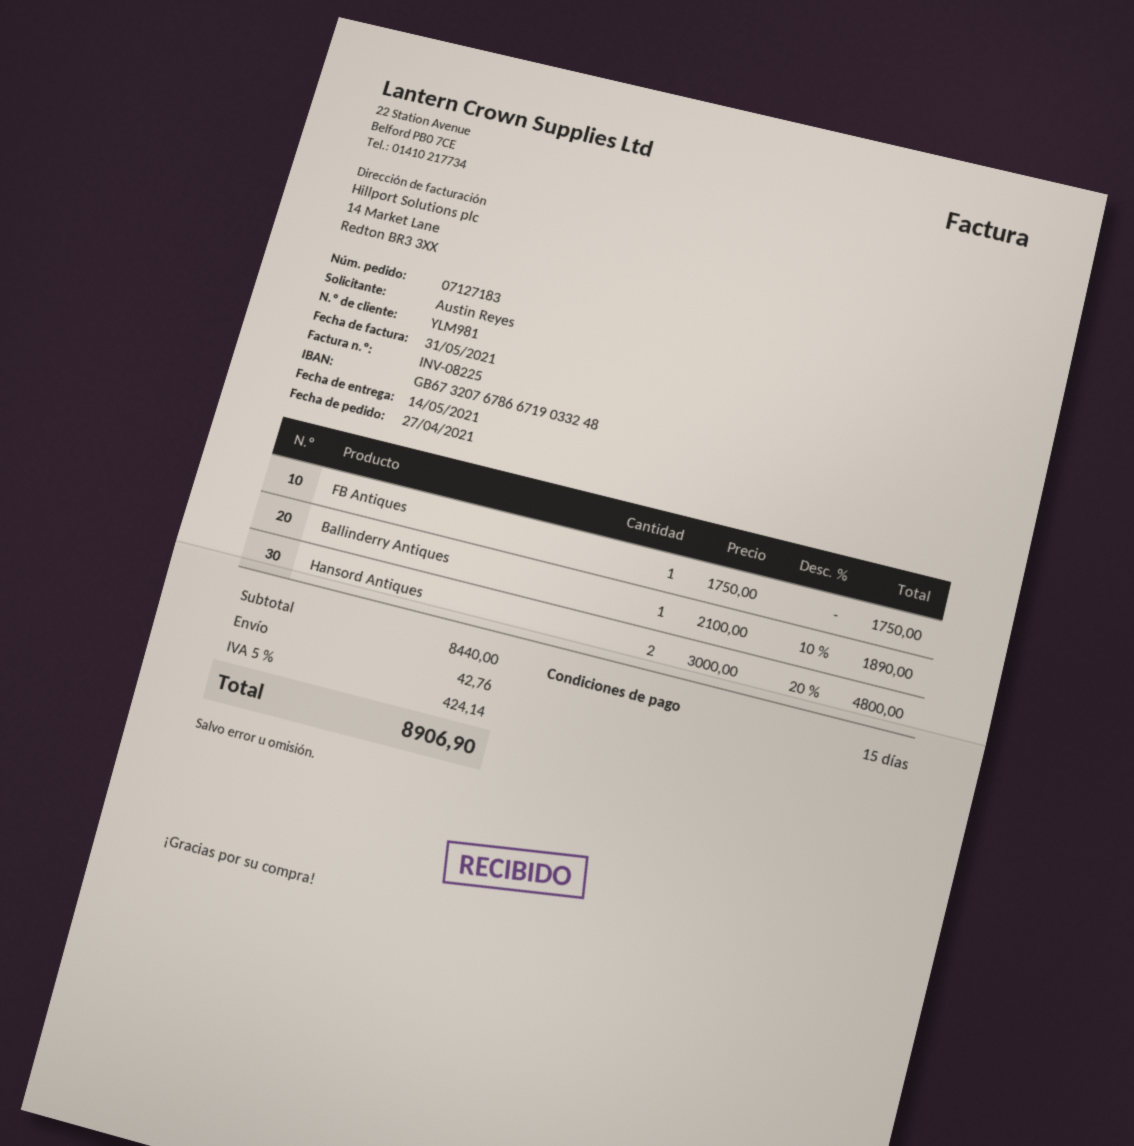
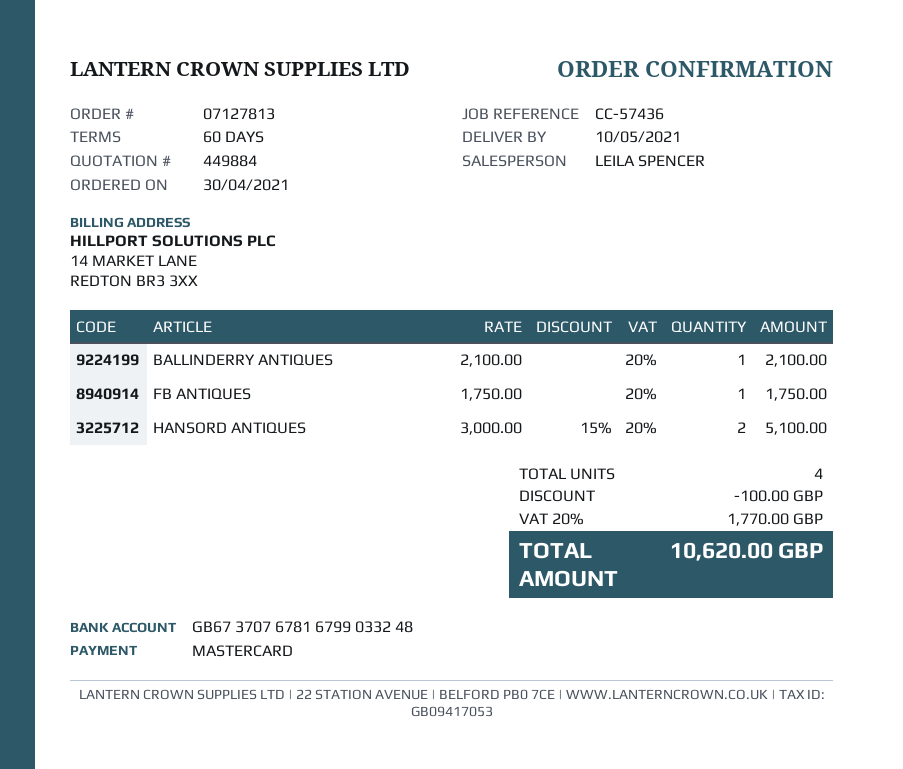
order number: 07127183 -> 07127813
order date: 2021-04-27 -> 2021-04-30
delivery date: 2021-05-14 -> 2021-05-10
payment terms: 15 days -> 60 days
bank account: GB67320767866719033248 -> GB67370767816799033248
Ballinderry Antiques: 1 x 2100.00 - 10% = 1890.00 -> 1 x 2100.00 = 2100.00
Hansord Antiques: 2 x 3000.00 - 20% = 4800.00 -> 2 x 3000.00 - 15% = 5100.00
discount: none -> 100.00
shipping: 42.76 -> none
tax: 5% = 424.14 -> 20% = 1770.00
total: 8906.90 -> 10620.00

